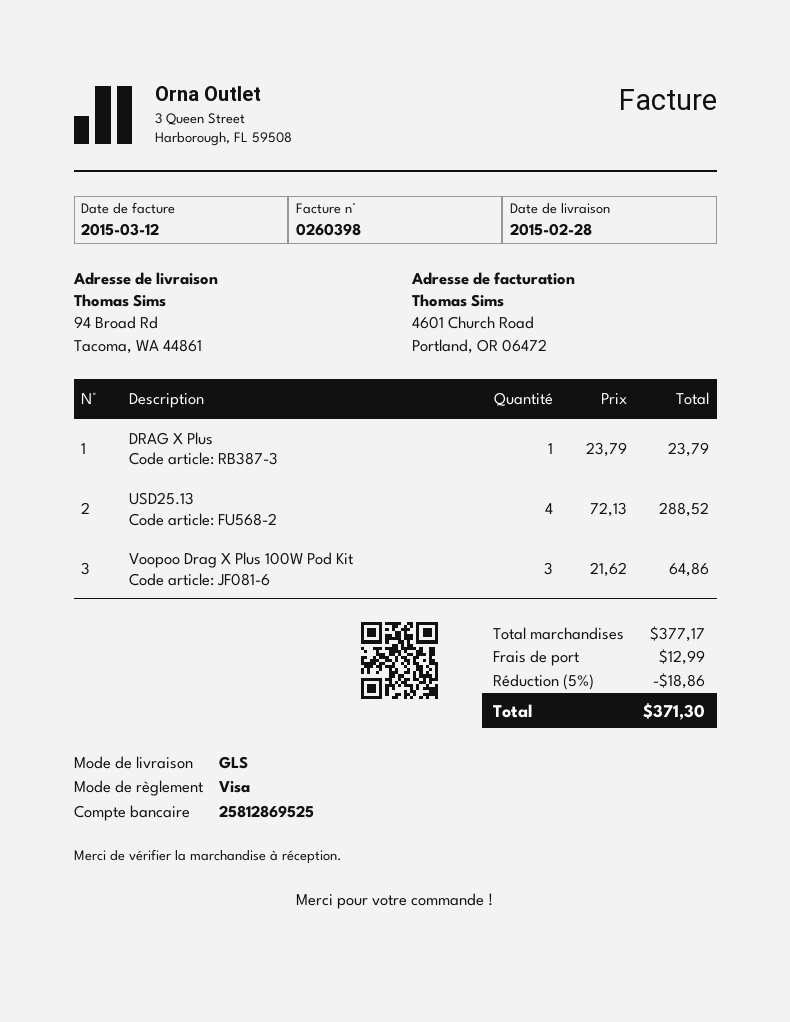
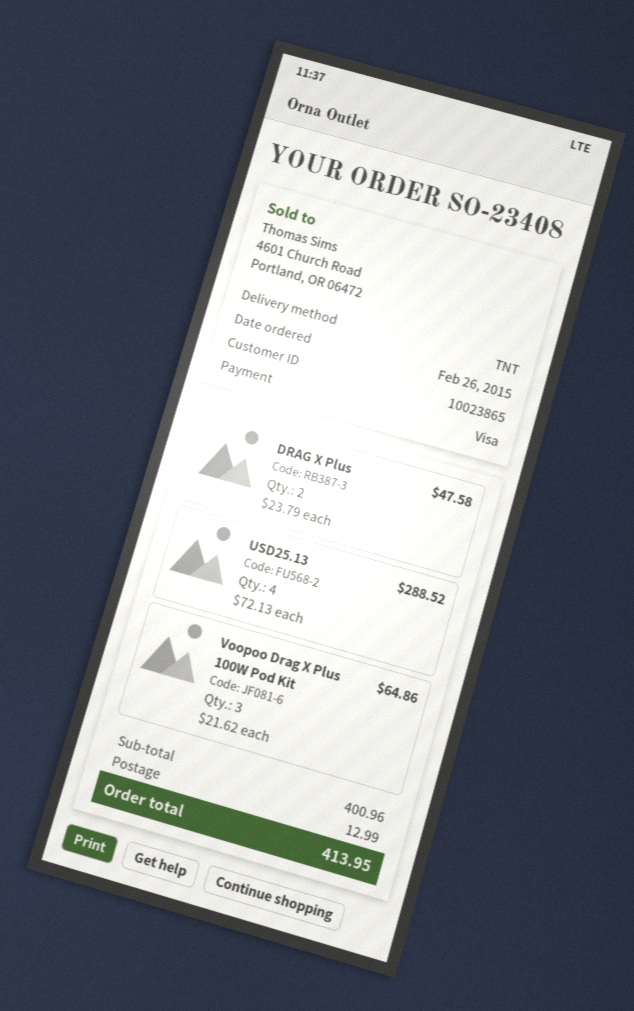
shipping method: GLS -> TNT
DRAG X Plus: 1 x 23.79 = 23.79 -> 2 x 23.79 = 47.58
subtotal: 377.17 -> 400.96
discount: 5% = 18.86 -> none
total: 371.30 -> 413.95

